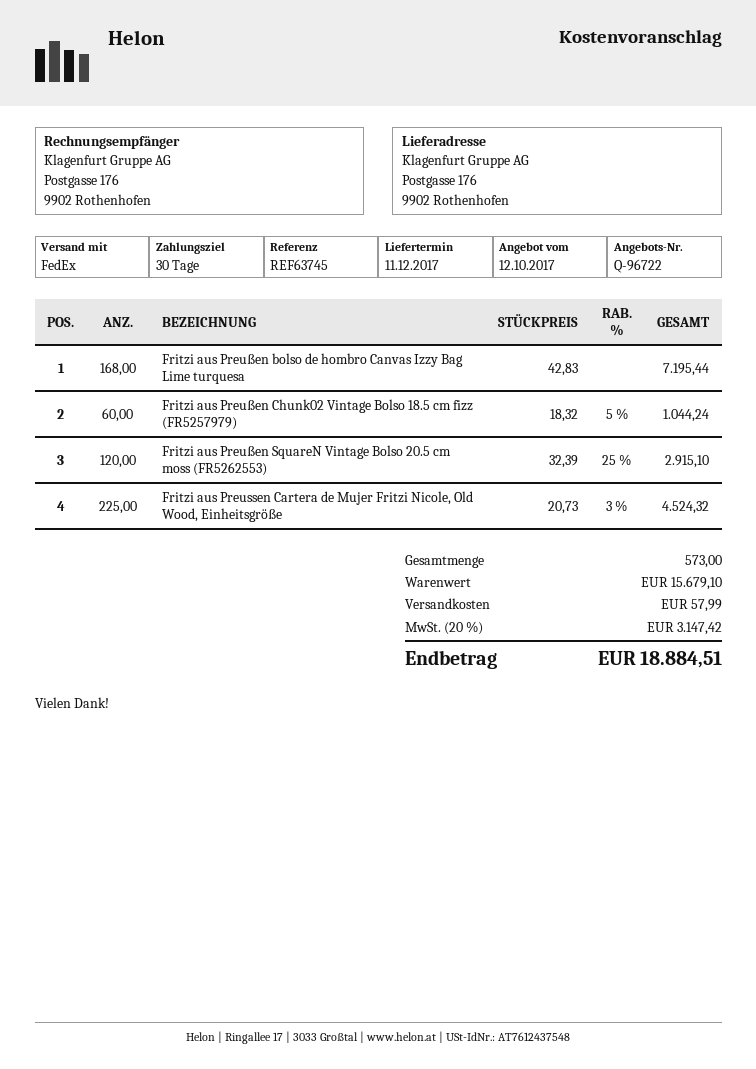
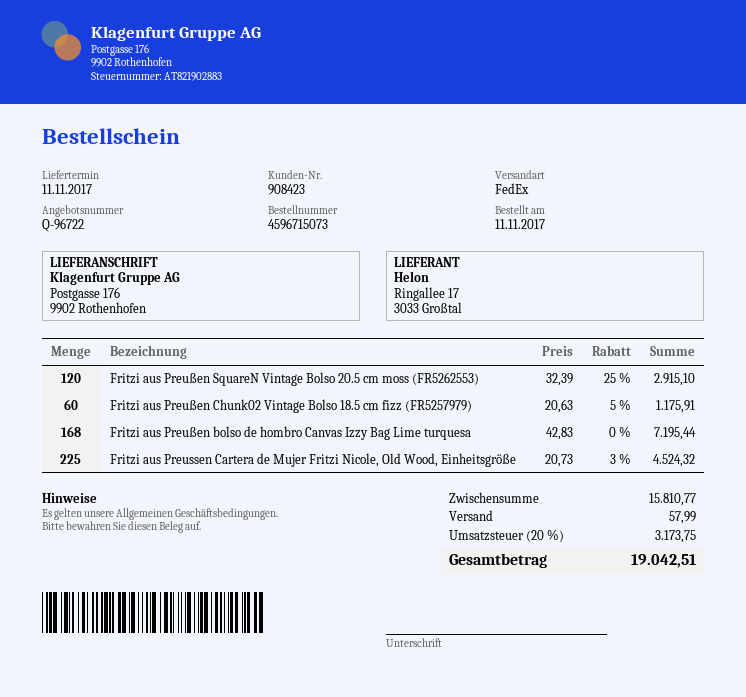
delivery date: 2017-12-11 -> 2017-11-11
Fritzi aus Preußen Chunk02 Vintage Bolso 18.5 cm fizz (FR5257979): 60 x 18.32 - 5% = 1044.24 -> 60 x 20.63 - 5% = 1175.91
subtotal: 15679.10 -> 15810.77
tax: 20% = 3147.42 -> 20% = 3173.75
total: 18884.51 -> 19042.51

